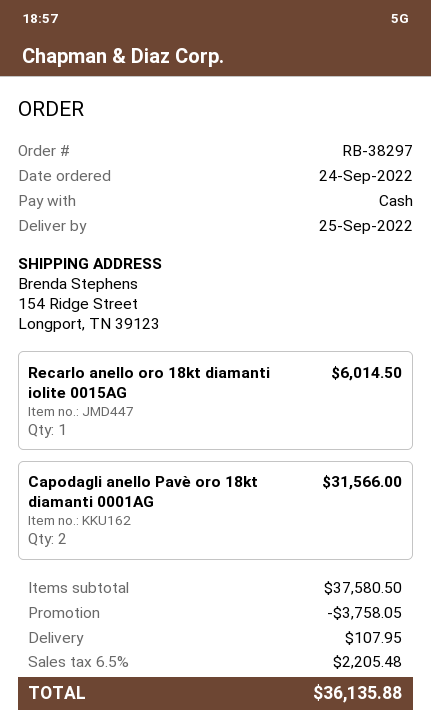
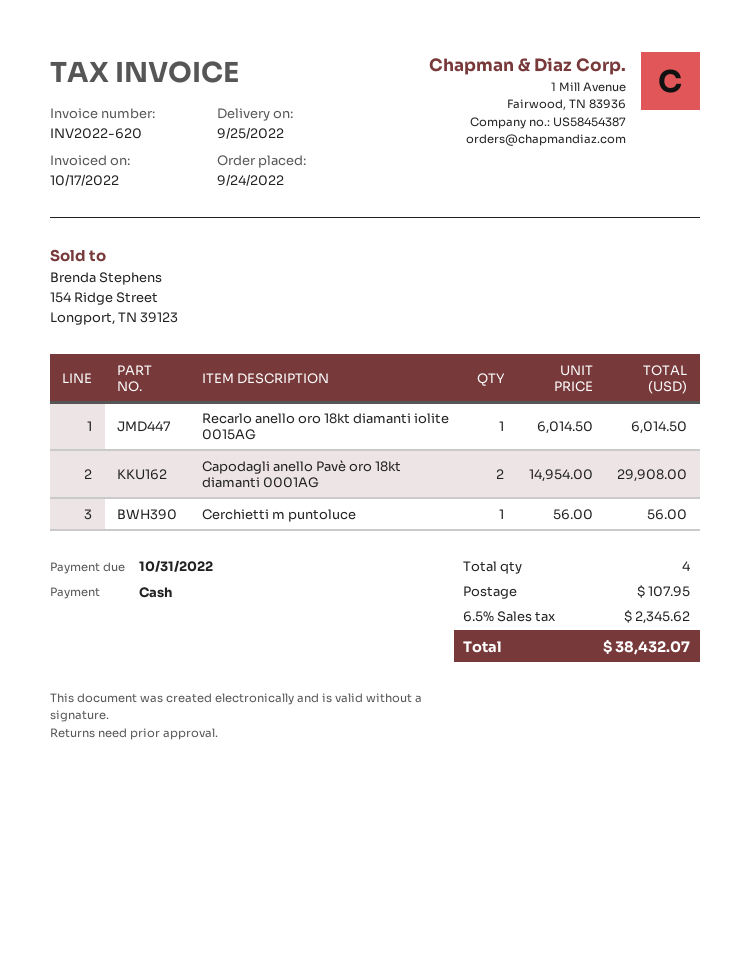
Capodagli anello Pavè oro 18kt diamanti 0001AG: 2 for 31566.00 -> 2 for 29908.00
Cerchietti m puntoluce: none -> 1 for 56.00
discount: 3758.05 -> none
tax: 6.5% = 2205.48 -> 6.5% = 2345.62
total: 36135.88 -> 38432.07

